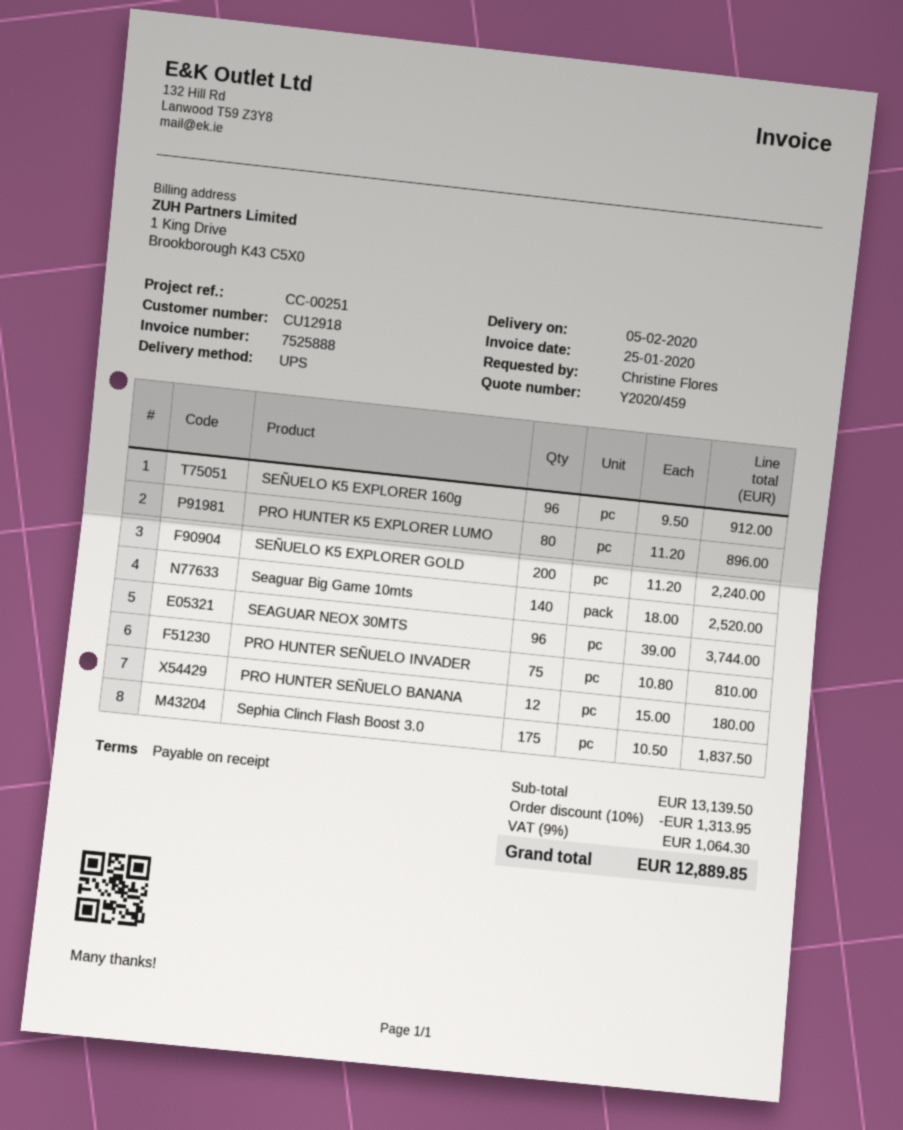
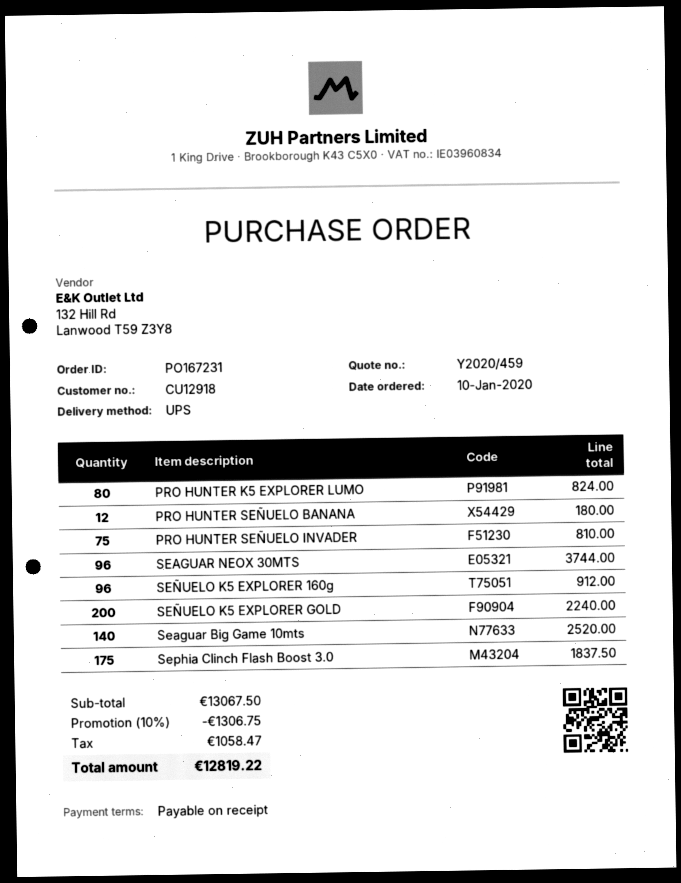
PRO HUNTER K5 EXPLORER LUMO: 80 for 896.00 -> 80 for 824.00
subtotal: 13139.50 -> 13067.50
discount: 10% = 1313.95 -> 10% = 1306.75
tax: 1064.30 -> 1058.47
total: 12889.85 -> 12819.22

